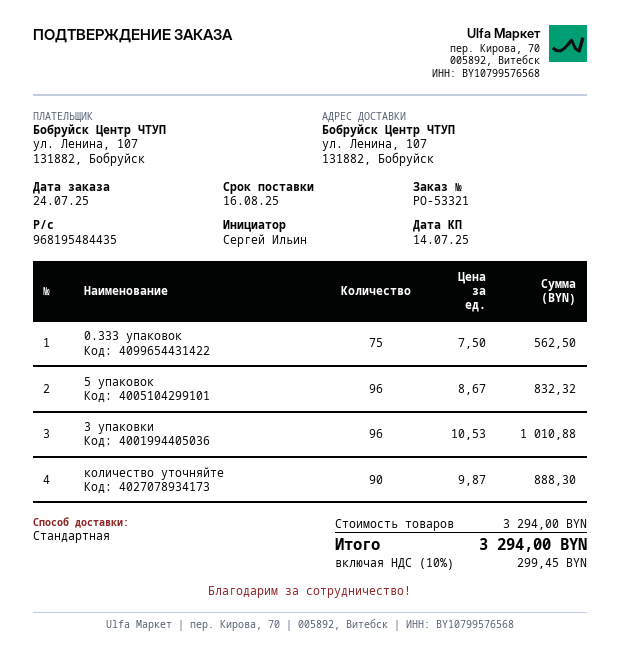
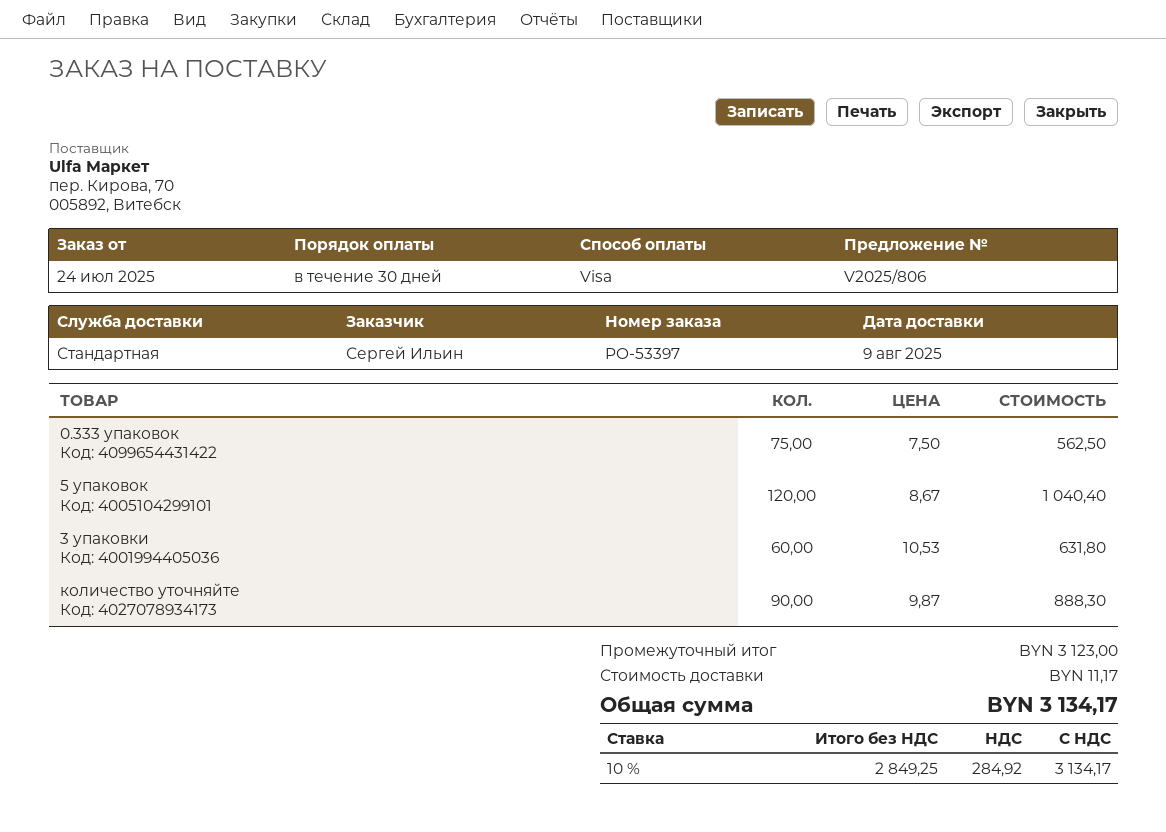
order number: PO-53321 -> PO-53397
delivery date: 2025-08-16 -> 2025-08-09
5 упаковок: 96 x 8.67 = 832.32 -> 120 x 8.67 = 1040.40
3 упаковки: 96 x 10.53 = 1010.88 -> 60 x 10.53 = 631.80
subtotal: 3294.00 -> 3123.00
shipping: none -> 11.17
tax: 10% = 299.45 -> 10% = 284.92
total: 3294.00 -> 3134.17

